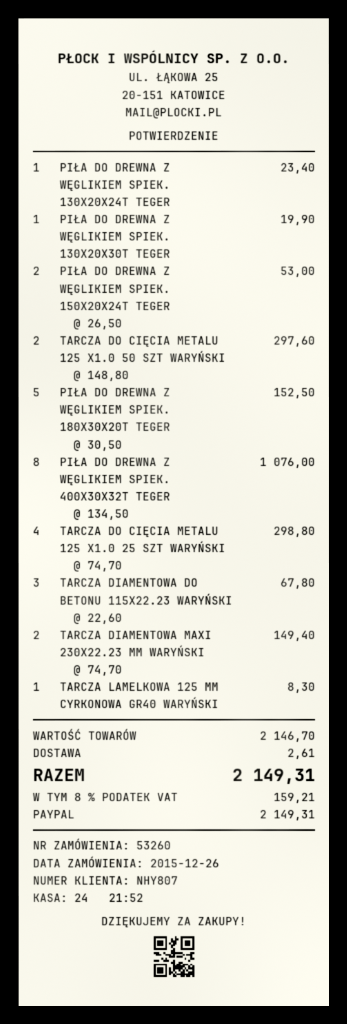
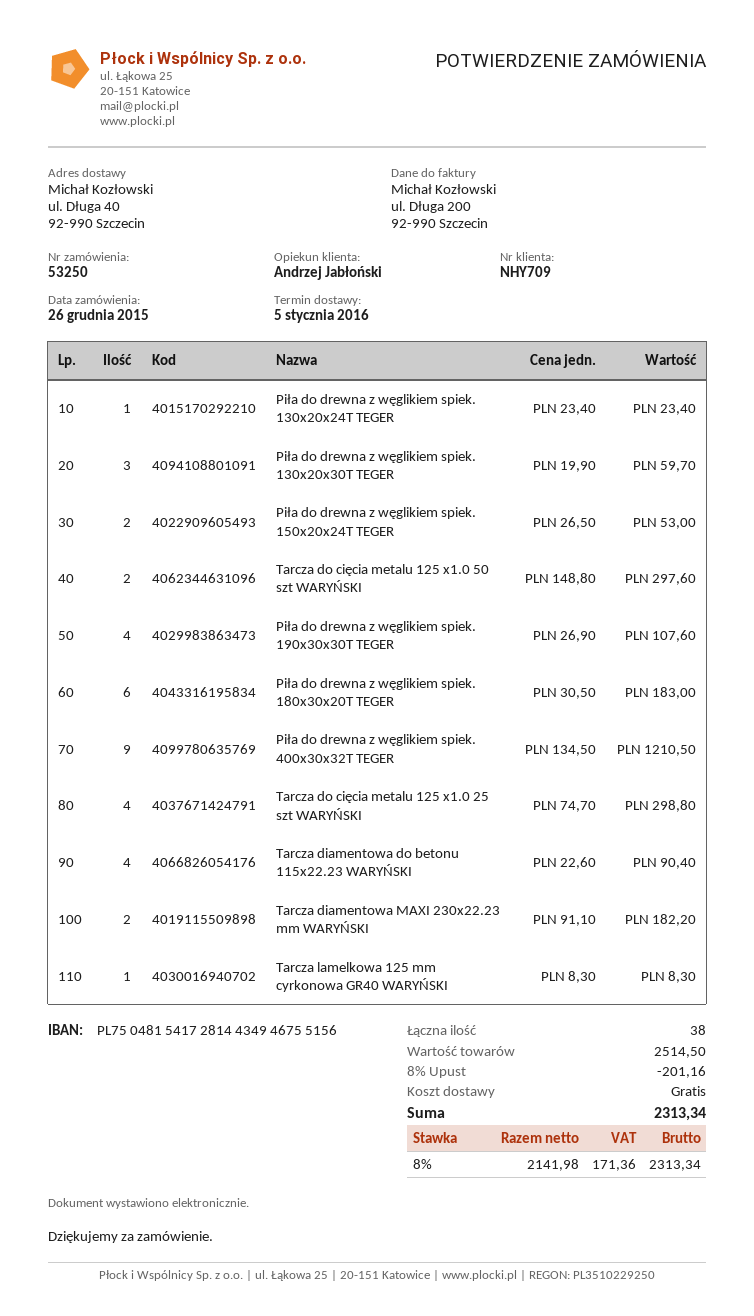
order number: 53260 -> 53250
customer number: NHY807 -> NHY709
PIŁA DO DREWNA Z WĘGLIKIEM SPIEK. 130X20X30T TEGER: 1 x 19.90 = 19.90 -> 3 x 19.90 = 59.70
PIŁA DO DREWNA Z WĘGLIKIEM SPIEK. 180X30X20T TEGER: 5 x 30.50 = 152.50 -> 6 x 30.50 = 183.00
PIŁA DO DREWNA Z WĘGLIKIEM SPIEK. 400X30X32T TEGER: 8 x 134.50 = 1076.00 -> 9 x 134.50 = 1210.50
TARCZA DIAMENTOWA DO BETONU 115X22.23 WARYŃSKI: 3 x 22.60 = 67.80 -> 4 x 22.60 = 90.40
TARCZA DIAMENTOWA MAXI 230X22.23 MM WARYŃSKI: 2 x 74.70 = 149.40 -> 2 x 91.10 = 182.20
Piła do drewna z węglikiem spiek. 190x30x30T TEGER: none -> 4 x 26.90 = 107.60
subtotal: 2146.70 -> 2514.50
discount: none -> 8% = 201.16
shipping: 2.61 -> 0.00
tax: 8% = 159.21 -> 8% = 171.36
total: 2149.31 -> 2313.34

